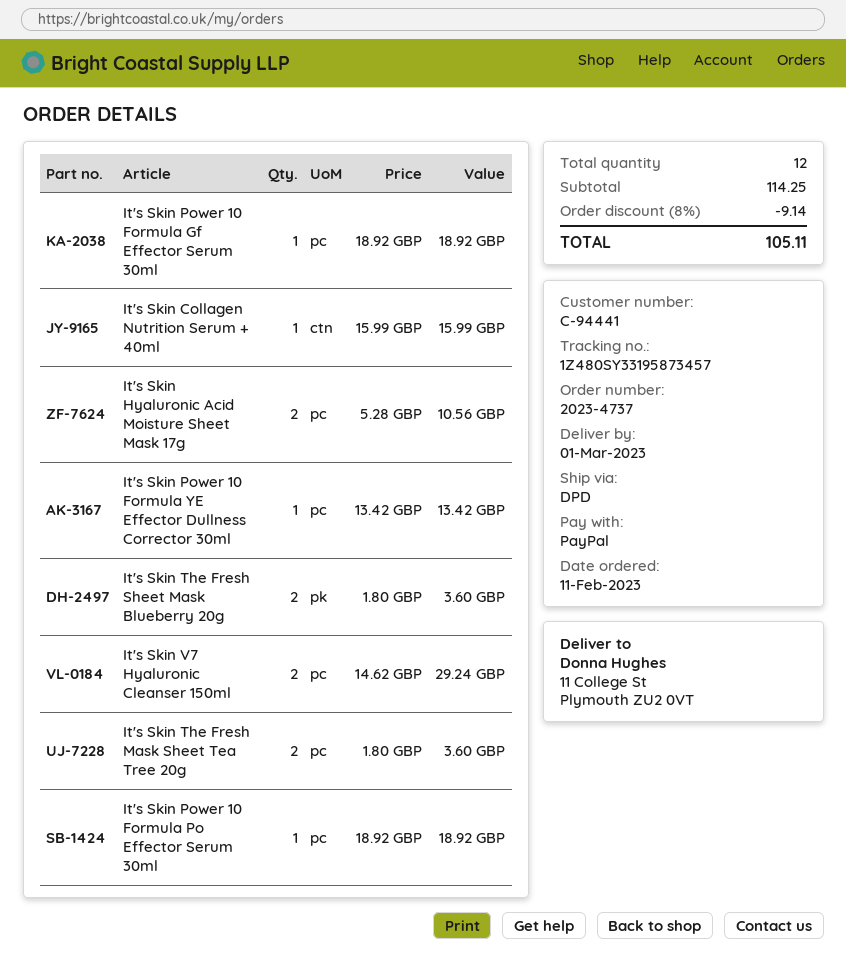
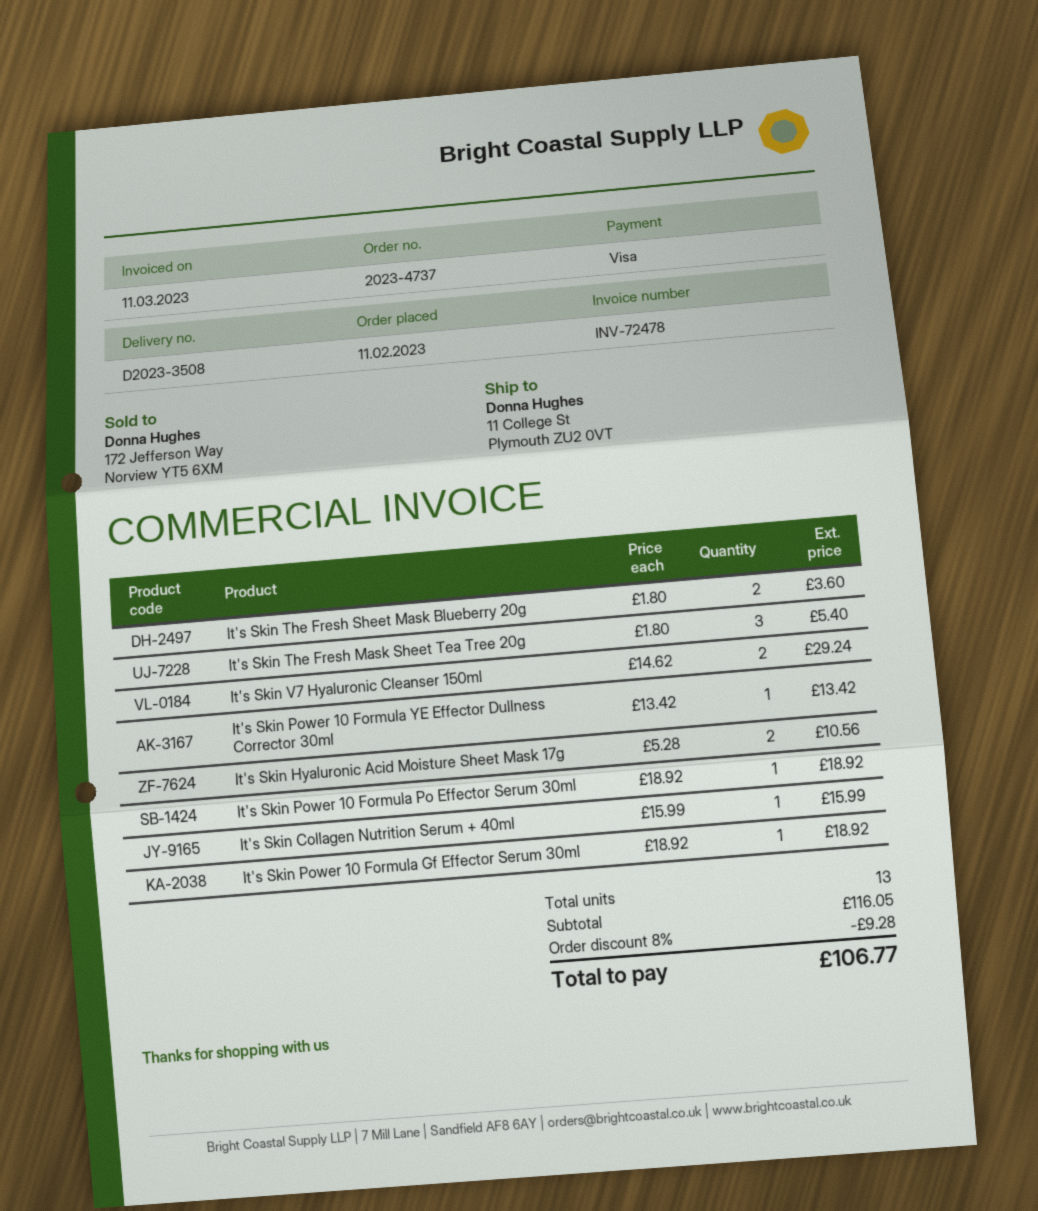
payment method: PayPal -> Visa
It's Skin The Fresh Mask Sheet Tea Tree 20g: 2 x 1.80 = 3.60 -> 3 x 1.80 = 5.40
total quantity: 12 -> 13
subtotal: 114.25 -> 116.05
discount: 8% = 9.14 -> 8% = 9.28
total: 105.11 -> 106.77

